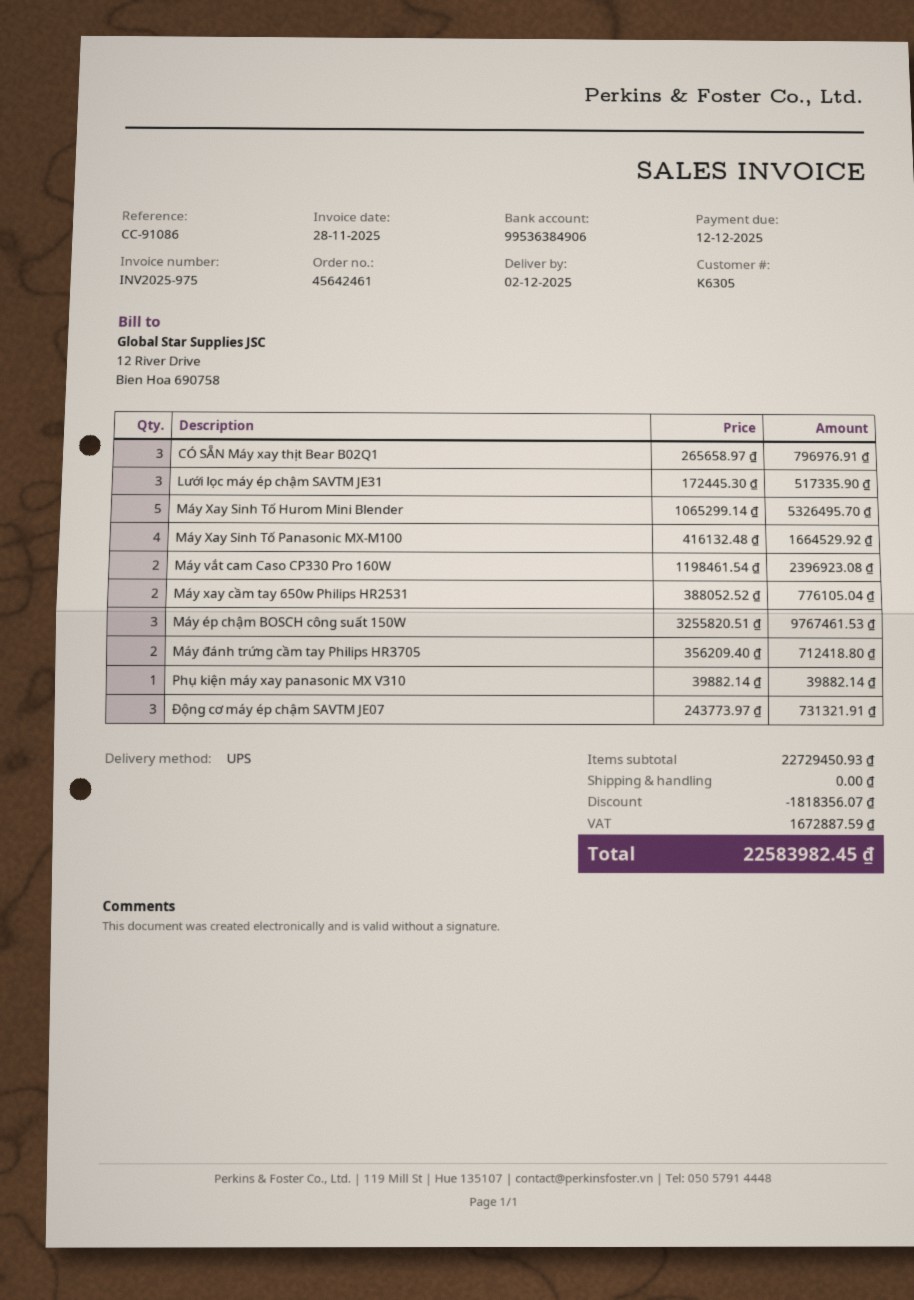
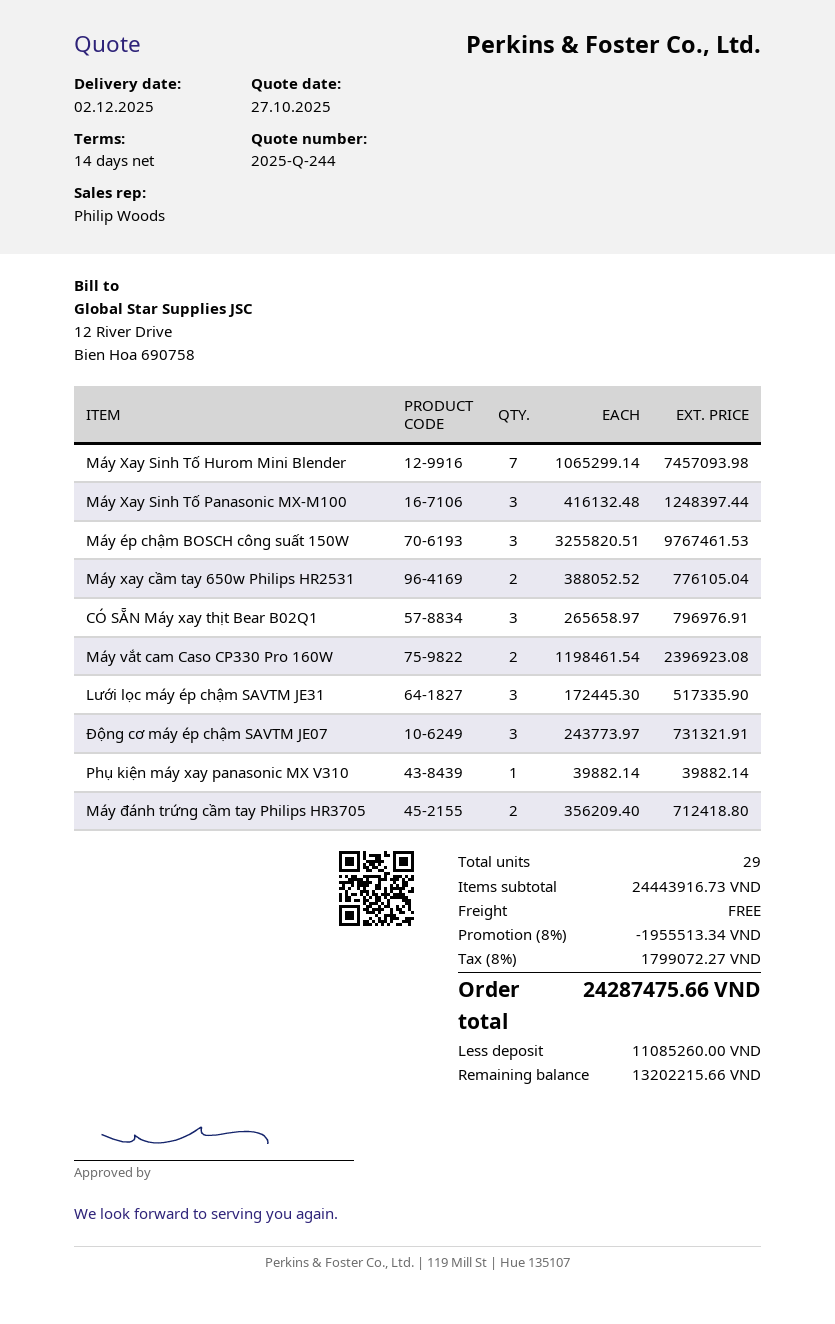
Máy Xay Sinh Tố Hurom Mini Blender: 5 x 1065299.14 = 5326495.70 -> 7 x 1065299.14 = 7457093.98
Máy Xay Sinh Tố Panasonic MX-M100: 4 x 416132.48 = 1664529.92 -> 3 x 416132.48 = 1248397.44
subtotal: 22729450.93 -> 24443916.73
discount: 1818356.07 -> 1955513.34
tax: 1672887.59 -> 1799072.27
total: 22583982.45 -> 24287475.66

